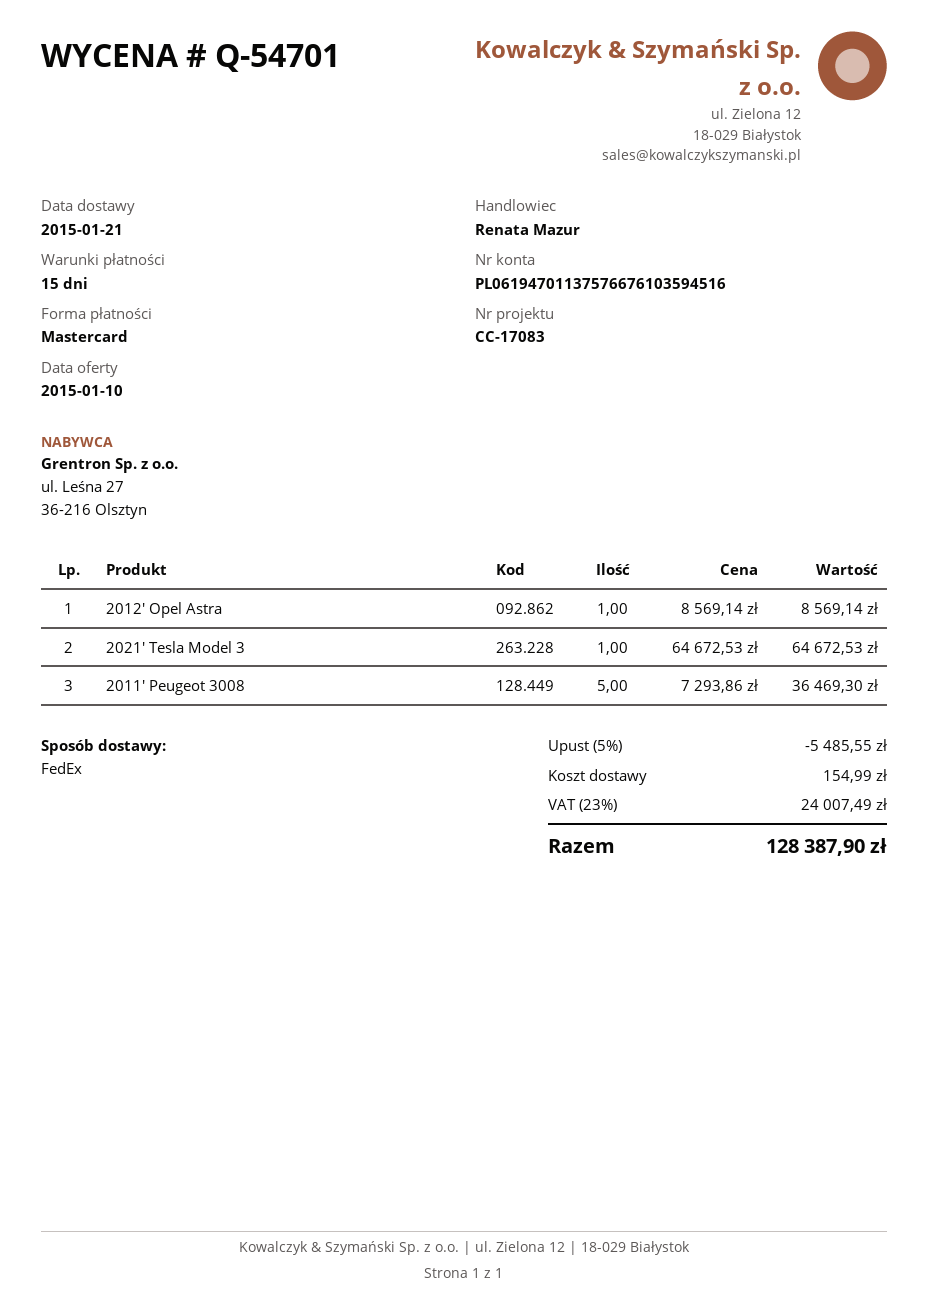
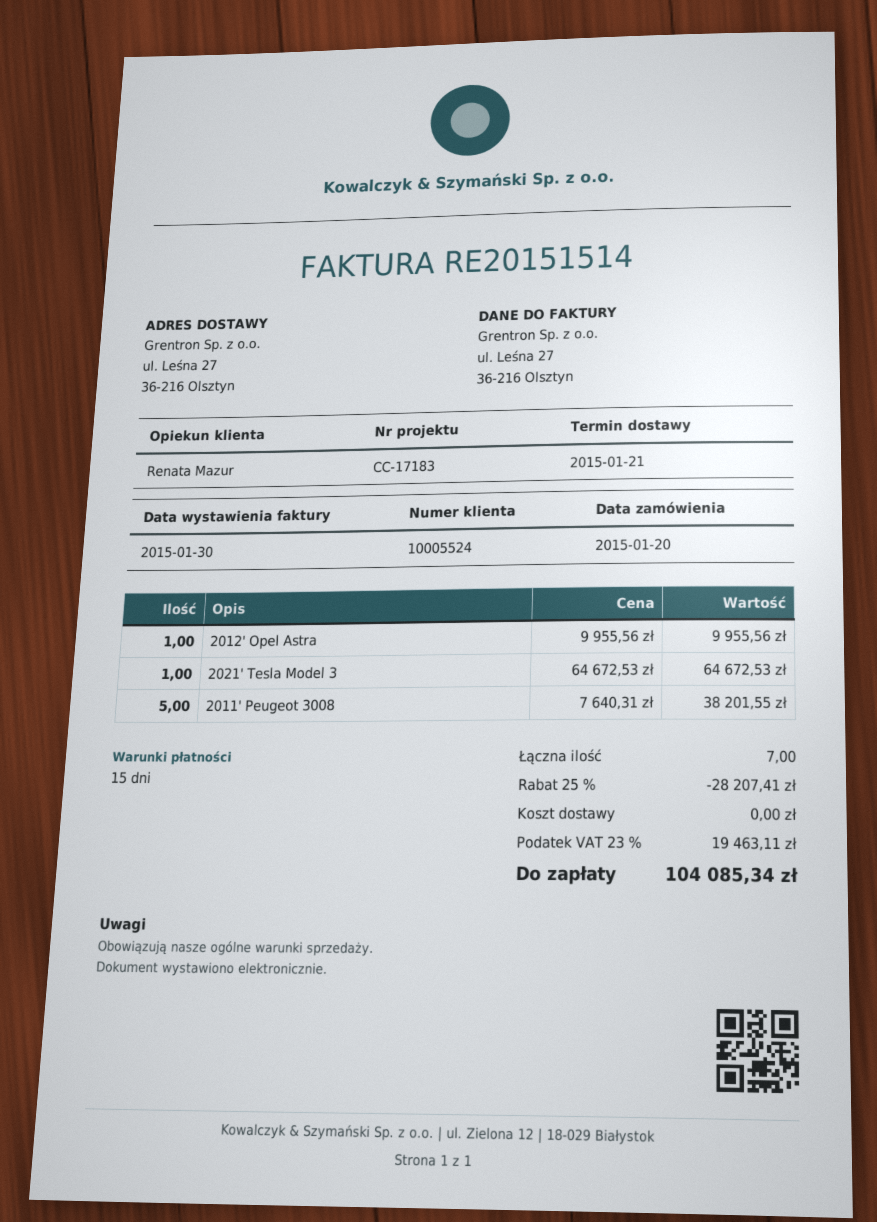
reference: CC-17083 -> CC-17183
2012' Opel Astra: 1 x 8569.14 = 8569.14 -> 1 x 9955.56 = 9955.56
2011' Peugeot 3008: 5 x 7293.86 = 36469.30 -> 5 x 7640.31 = 38201.55
discount: 5% = 5485.55 -> 25% = 28207.41
shipping: 154.99 -> 0.00
tax: 23% = 24007.49 -> 23% = 19463.11
total: 128387.90 -> 104085.34

